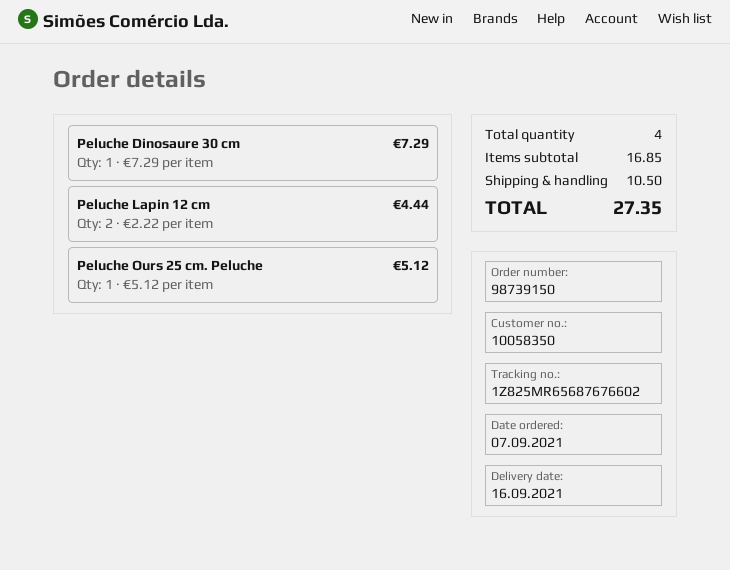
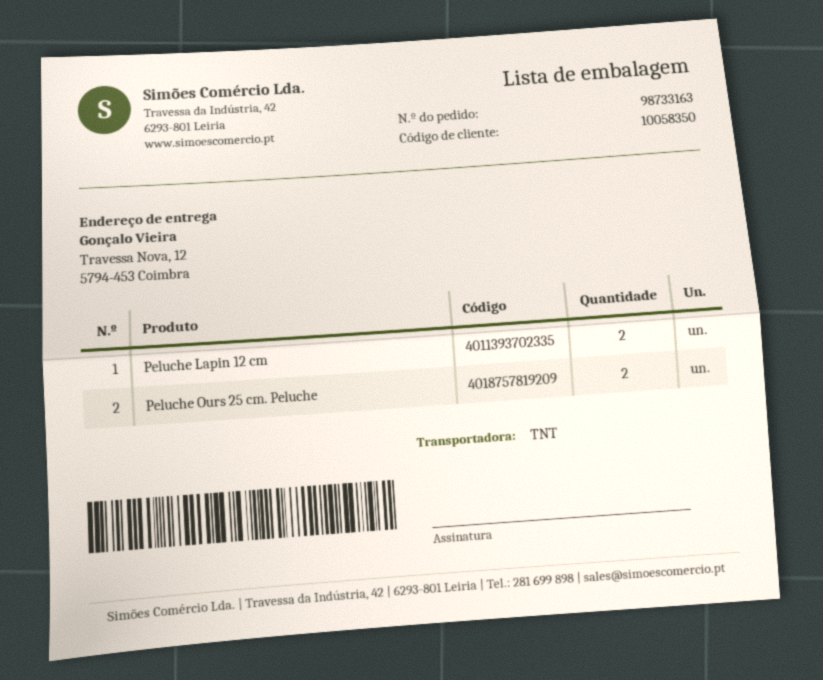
order number: 98739150 -> 98733163
Peluche Dinosaure 30 cm: 1 -> none
Peluche Ours 25 cm. Peluche: 1 -> 2

